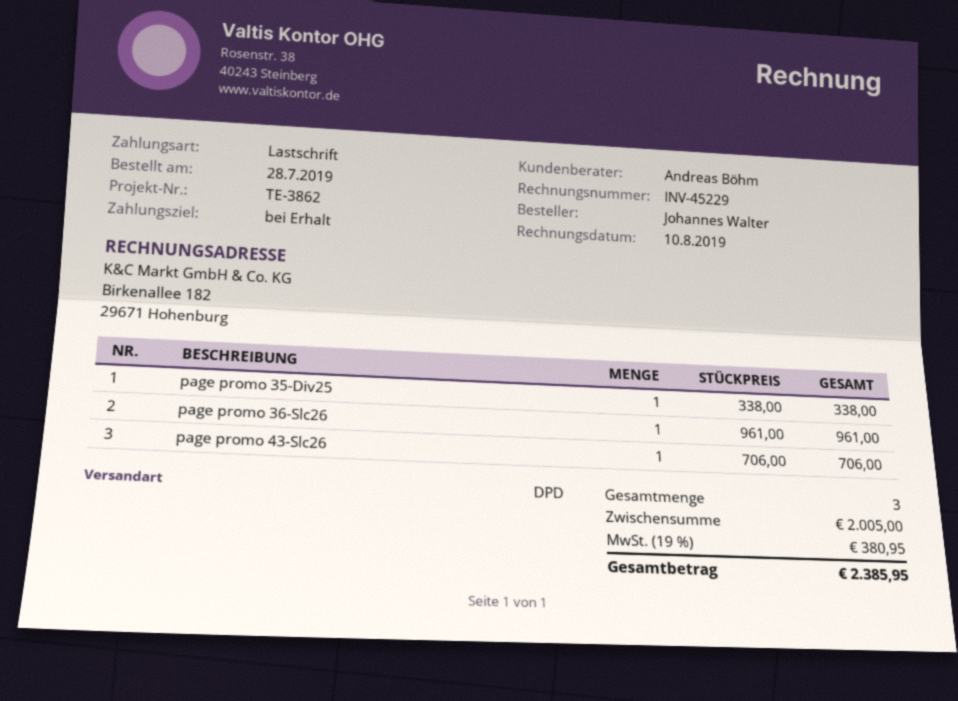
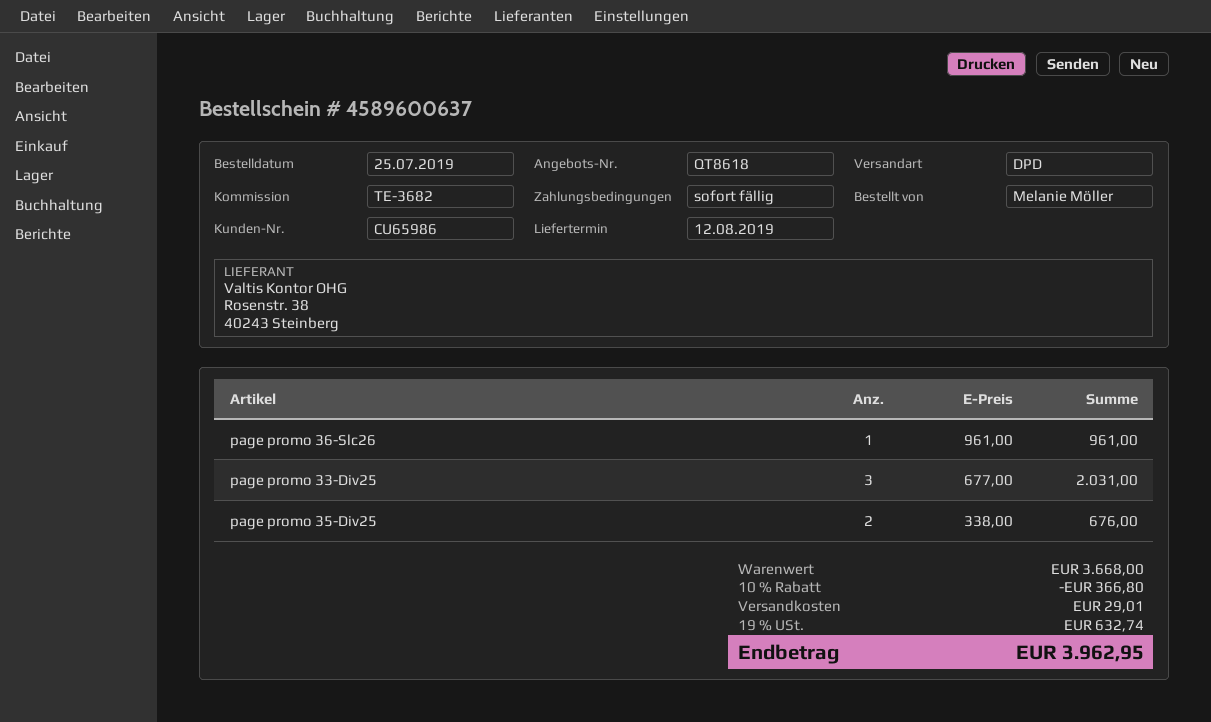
order date: 2019-07-28 -> 2019-07-25
reference: TE-3862 -> TE-3682
ordered by: Johannes Walter -> Melanie Möller
page promo 35-Div25: 1 x 338.00 = 338.00 -> 2 x 338.00 = 676.00
page promo 43-Slc26: 1 x 706.00 = 706.00 -> none
page promo 33-Div25: none -> 3 x 677.00 = 2031.00
subtotal: 2005.00 -> 3668.00
discount: none -> 10% = 366.80
shipping: none -> 29.01
tax: 19% = 380.95 -> 19% = 632.74
total: 2385.95 -> 3962.95

